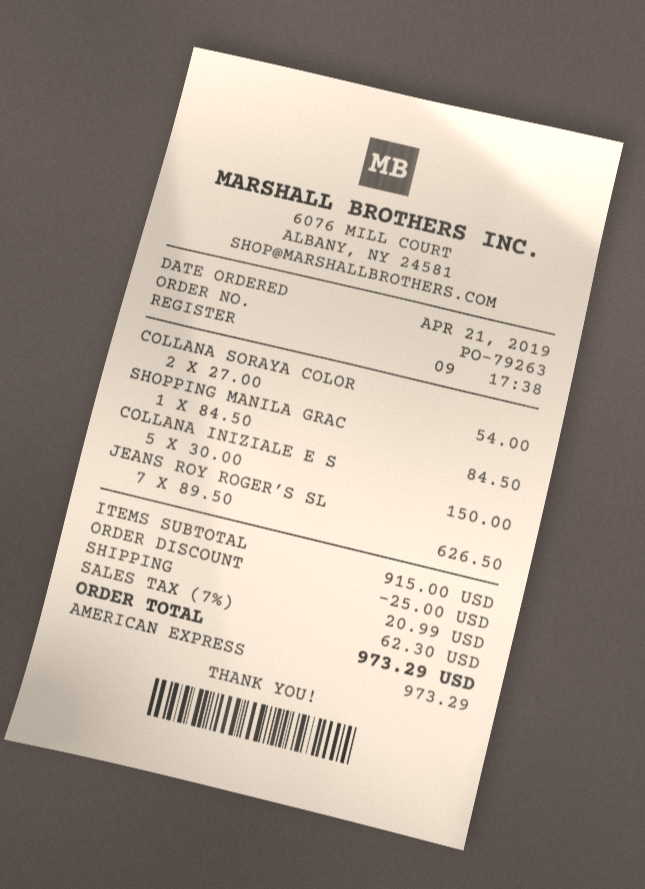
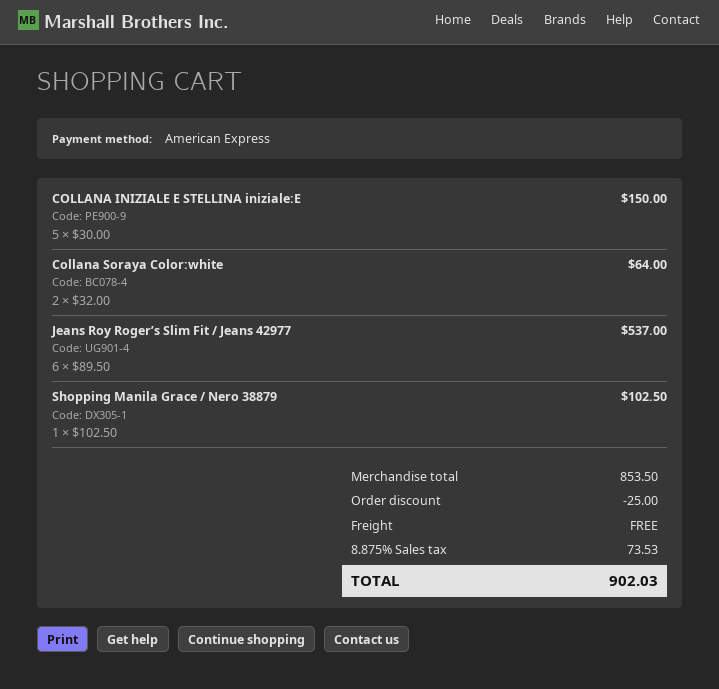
COLLANA SORAYA COLOR: 2 x 27.00 = 54.00 -> 2 x 32.00 = 64.00
SHOPPING MANILA GRAC: 1 x 84.50 = 84.50 -> 1 x 102.50 = 102.50
JEANS ROY ROGER’S SL: 7 x 89.50 = 626.50 -> 6 x 89.50 = 537.00
subtotal: 915.00 -> 853.50
shipping: 20.99 -> 0.00
tax: 7% = 62.30 -> 8.875% = 73.53
total: 973.29 -> 902.03

